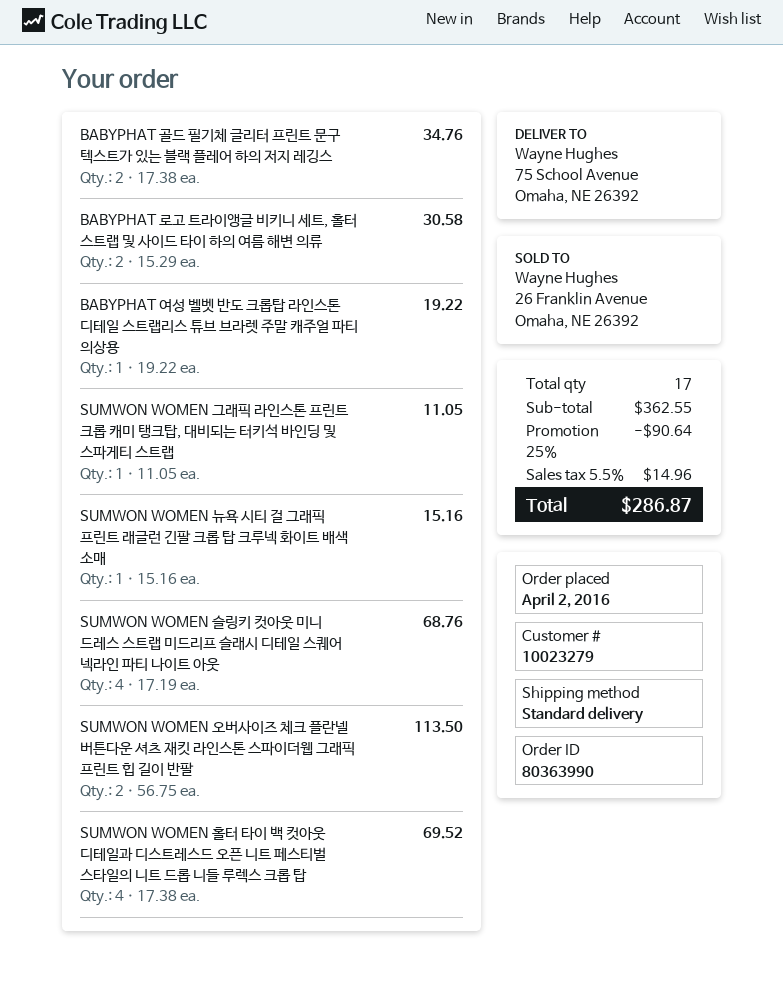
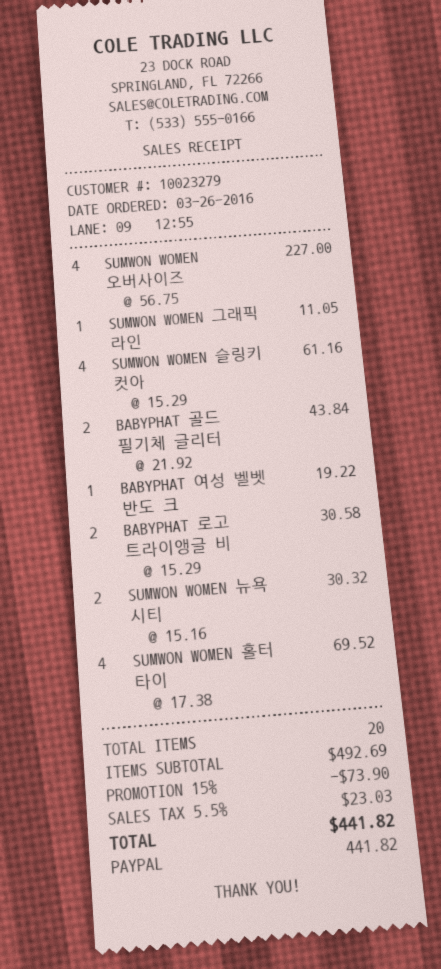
order date: 2016-04-02 -> 2016-03-26
BABYPHAT 골드 필기체 글리터 프린트 문구 텍스트가 있는 블랙 플레어 하의 저지 레깅스: 2 x 17.38 = 34.76 -> 2 x 21.92 = 43.84
SUMWON WOMEN 뉴욕 시티 걸 그래픽 프린트 래글런 긴팔 크롭 탑 크루넥 화이트 배색 소매: 1 x 15.16 = 15.16 -> 2 x 15.16 = 30.32
SUMWON WOMEN 슬링키 컷아웃 미니 드레스 스트랩 미드리프 슬래시 디테일 스퀘어 넥라인 파티 나이트 아웃: 4 x 17.19 = 68.76 -> 4 x 15.29 = 61.16
SUMWON WOMEN 오버사이즈 체크 플란넬 버튼다운 셔츠 재킷 라인스톤 스파이더웹 그래픽 프린트 힙 길이 반팔: 2 x 56.75 = 113.50 -> 4 x 56.75 = 227.00
total quantity: 17 -> 20
subtotal: 362.55 -> 492.69
discount: 25% = 90.64 -> 15% = 73.90
tax: 5.5% = 14.96 -> 5.5% = 23.03
total: 286.87 -> 441.82

